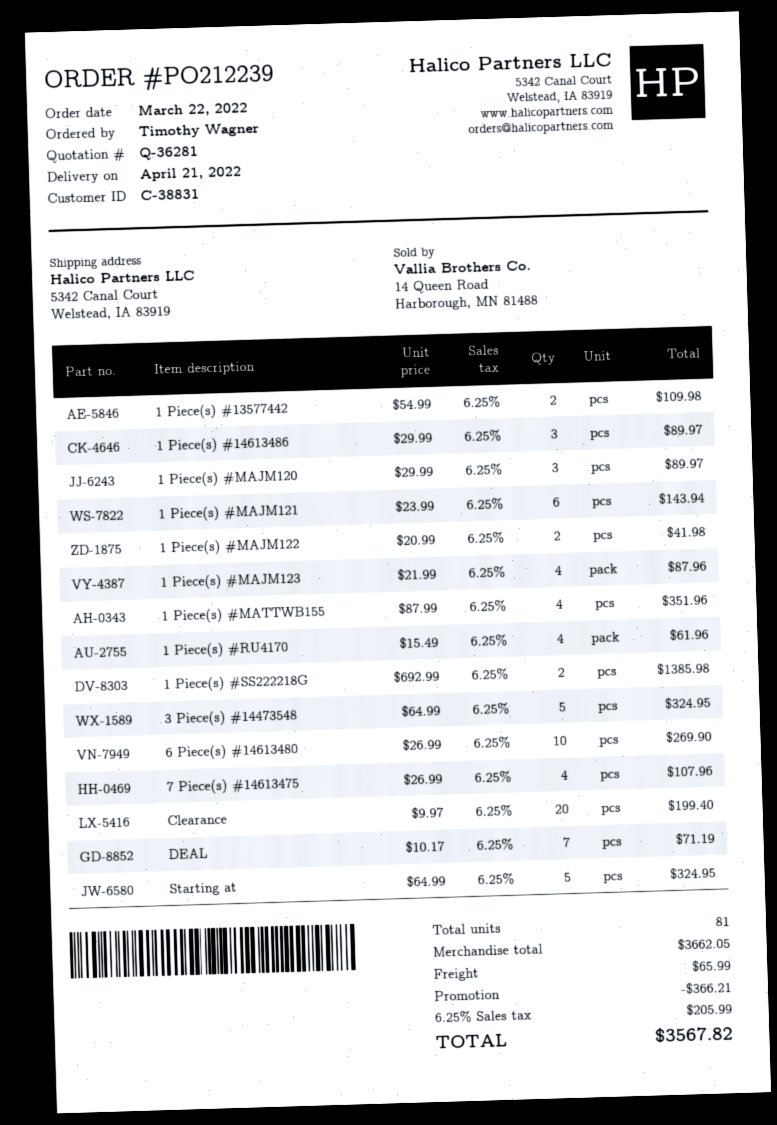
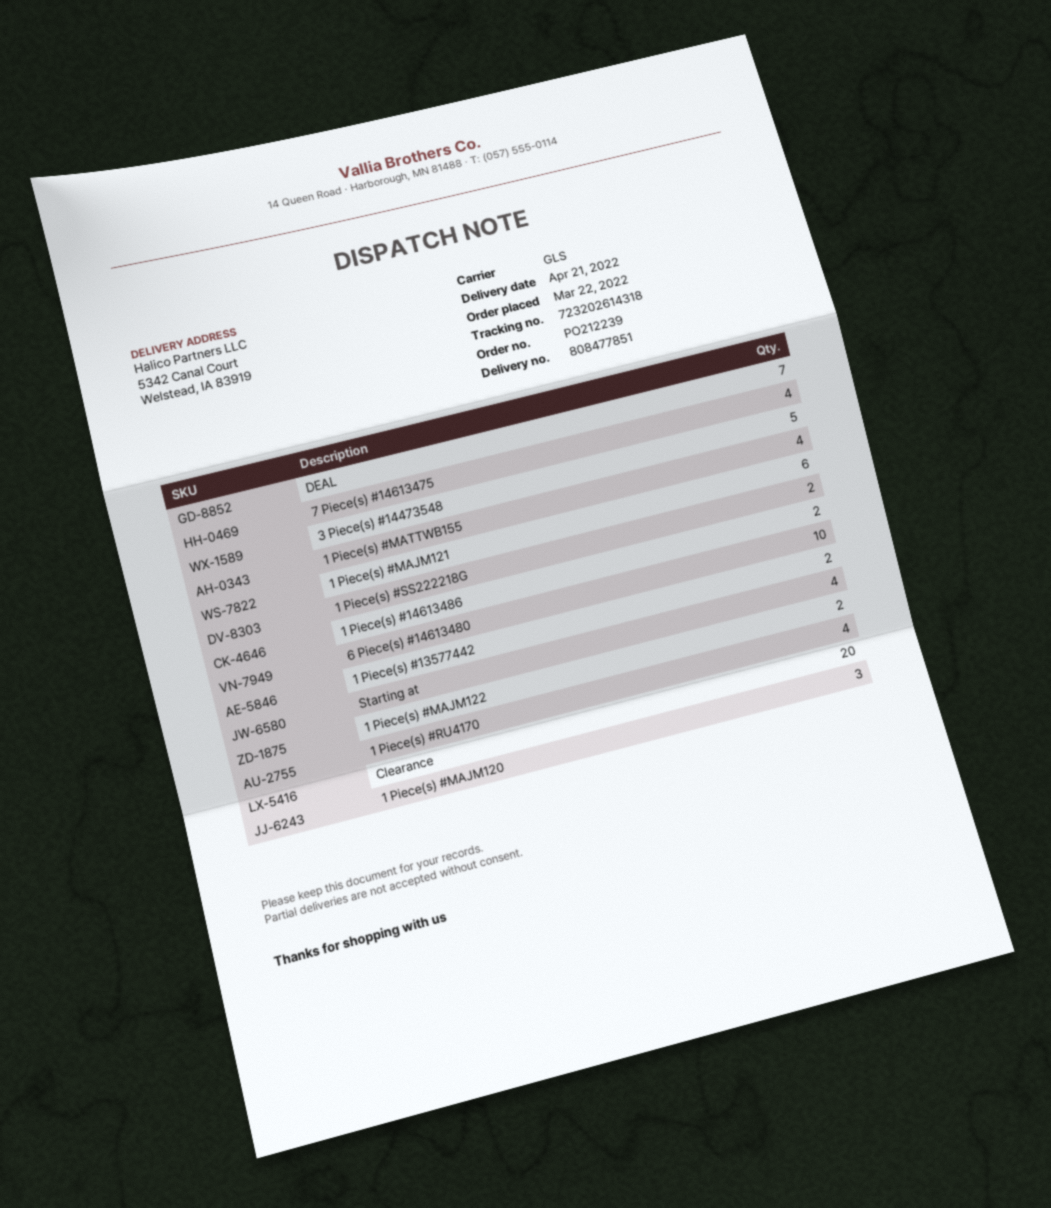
1 Piece(s) #14613486: 3 -> 2
1 Piece(s) #MAJM123: 4 -> none
Starting at: 5 -> 4

